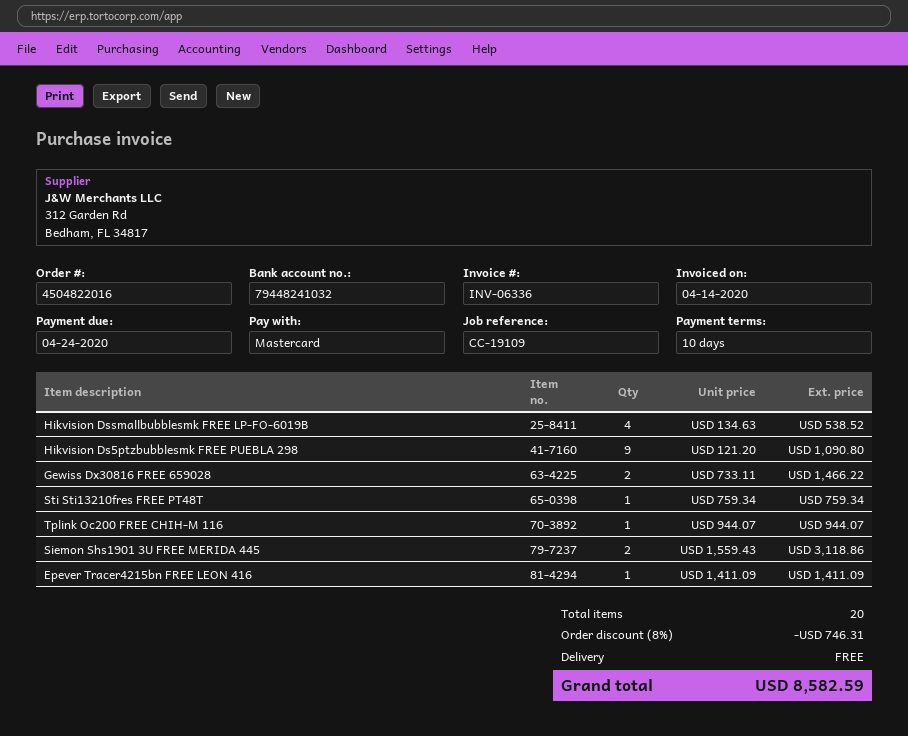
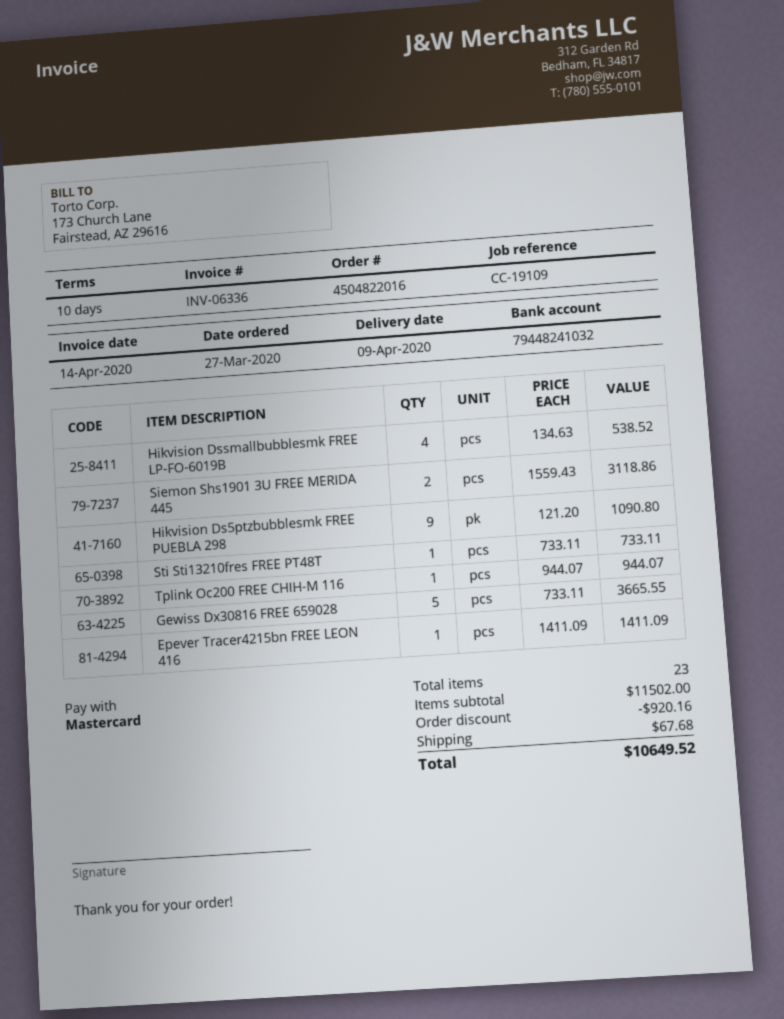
Gewiss Dx30816 FREE 659028: 2 x 733.11 = 1466.22 -> 5 x 733.11 = 3665.55
Sti Sti13210fres FREE PT48T: 1 x 759.34 = 759.34 -> 1 x 733.11 = 733.11
total quantity: 20 -> 23
discount: 746.31 -> 920.16
shipping: 0.00 -> 67.68
total: 8582.59 -> 10649.52

